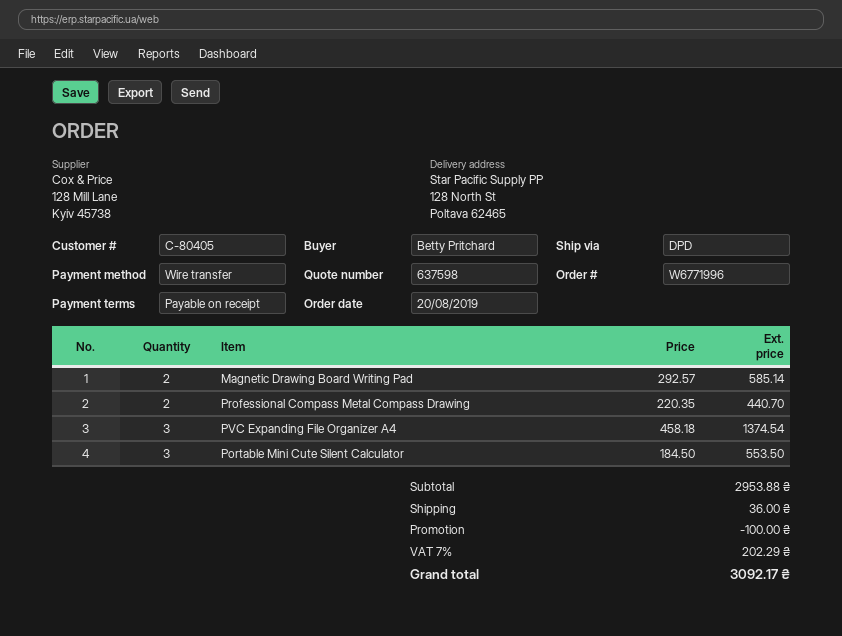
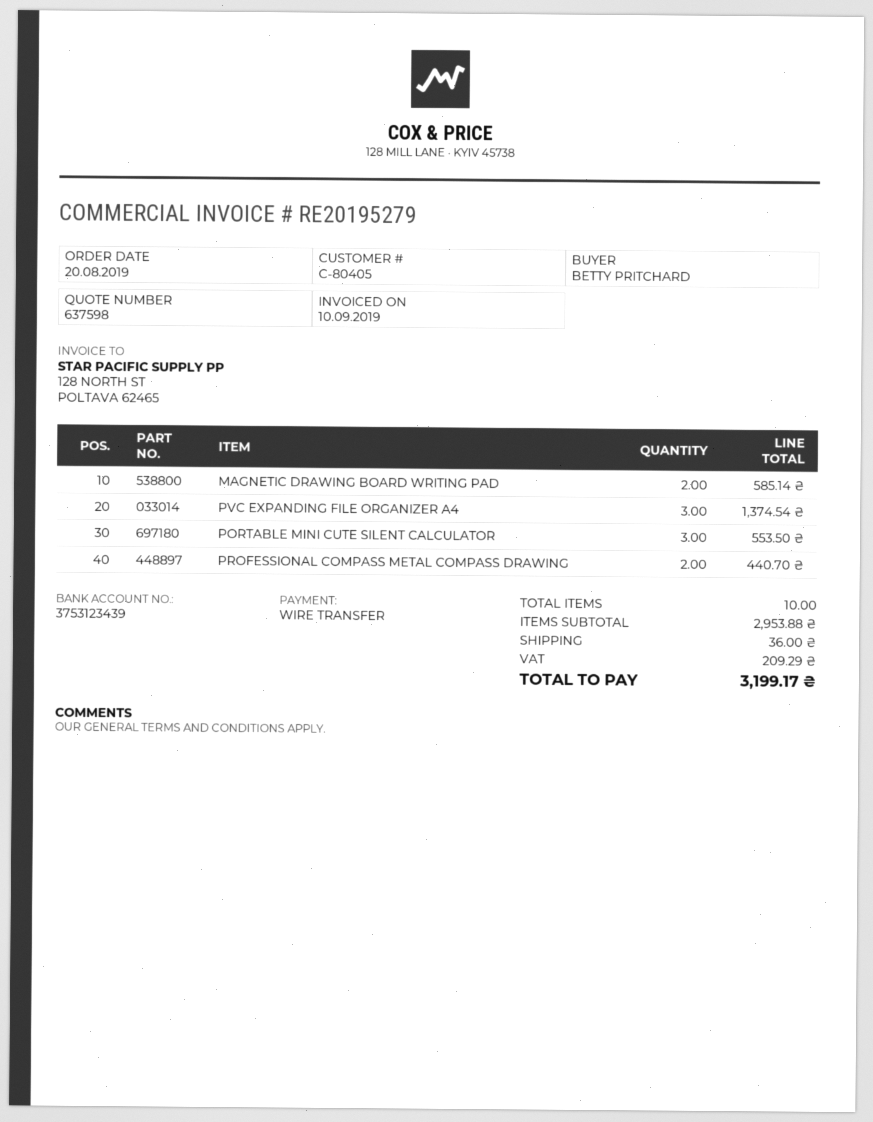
discount: 100.00 -> none
tax: 202.29 -> 209.29
total: 3092.17 -> 3199.17

